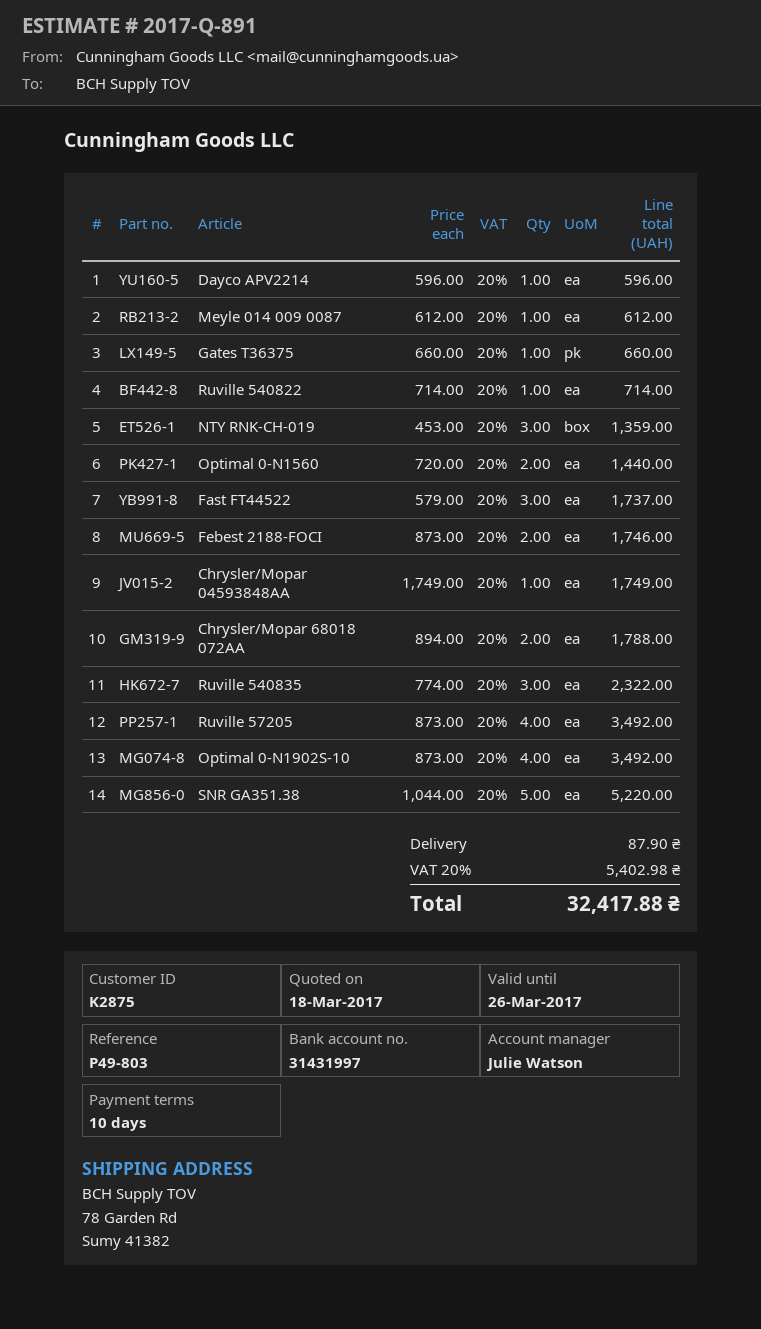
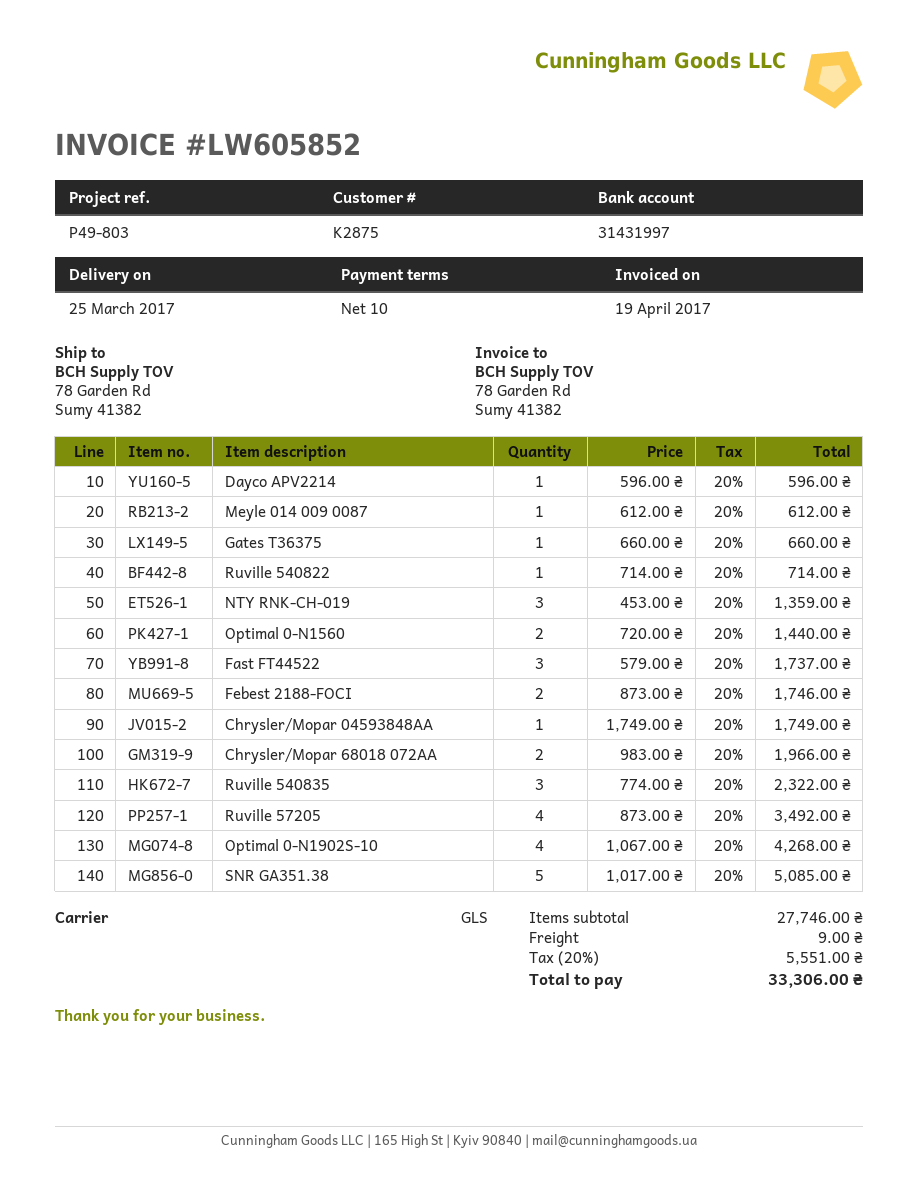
Chrysler/Mopar 68018 072AA: 2 x 894.00 = 1788.00 -> 2 x 983.00 = 1966.00
Optimal 0-N1902S-10: 4 x 873.00 = 3492.00 -> 4 x 1067.00 = 4268.00
SNR GA351.38: 5 x 1044.00 = 5220.00 -> 5 x 1017.00 = 5085.00
shipping: 87.90 -> 9.00
tax: 20% = 5402.98 -> 20% = 5551.00
total: 32417.88 -> 33306.00

